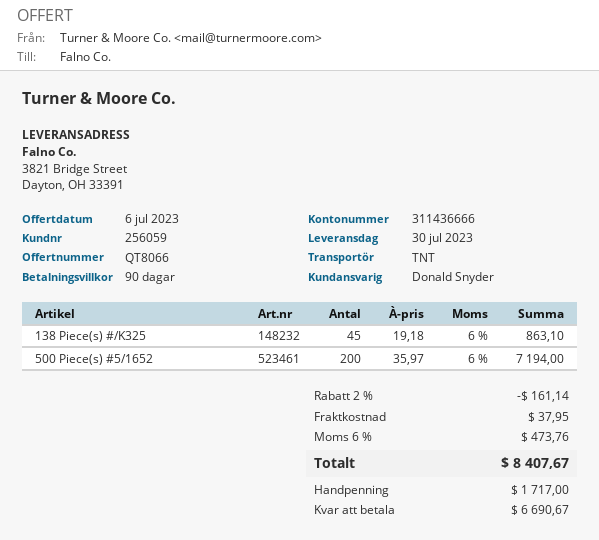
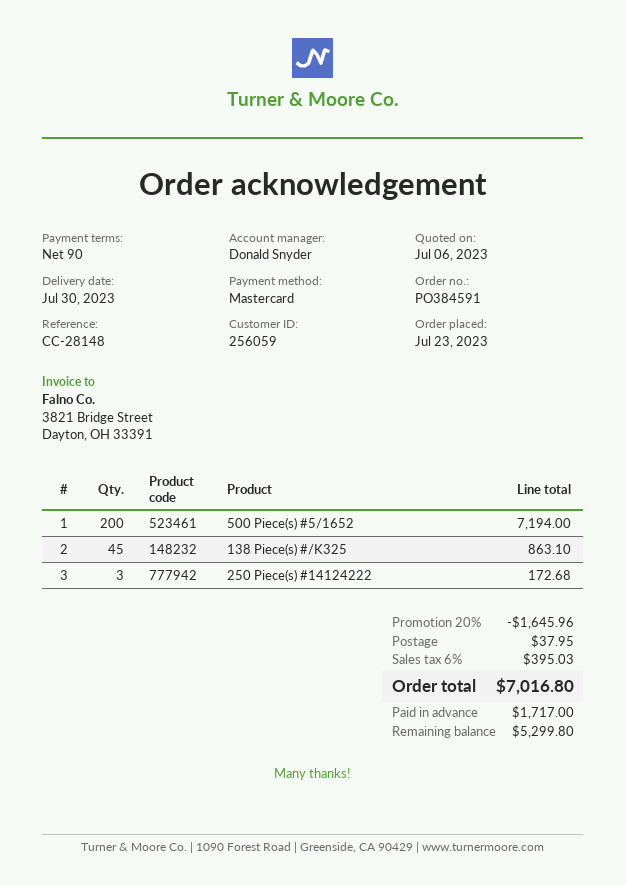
250 Piece(s) #14124222: none -> 3 for 172.68
discount: 2% = 161.14 -> 20% = 1645.96
tax: 6% = 473.76 -> 6% = 395.03
total: 8407.67 -> 7016.80
balance: 6690.67 -> 5299.80

